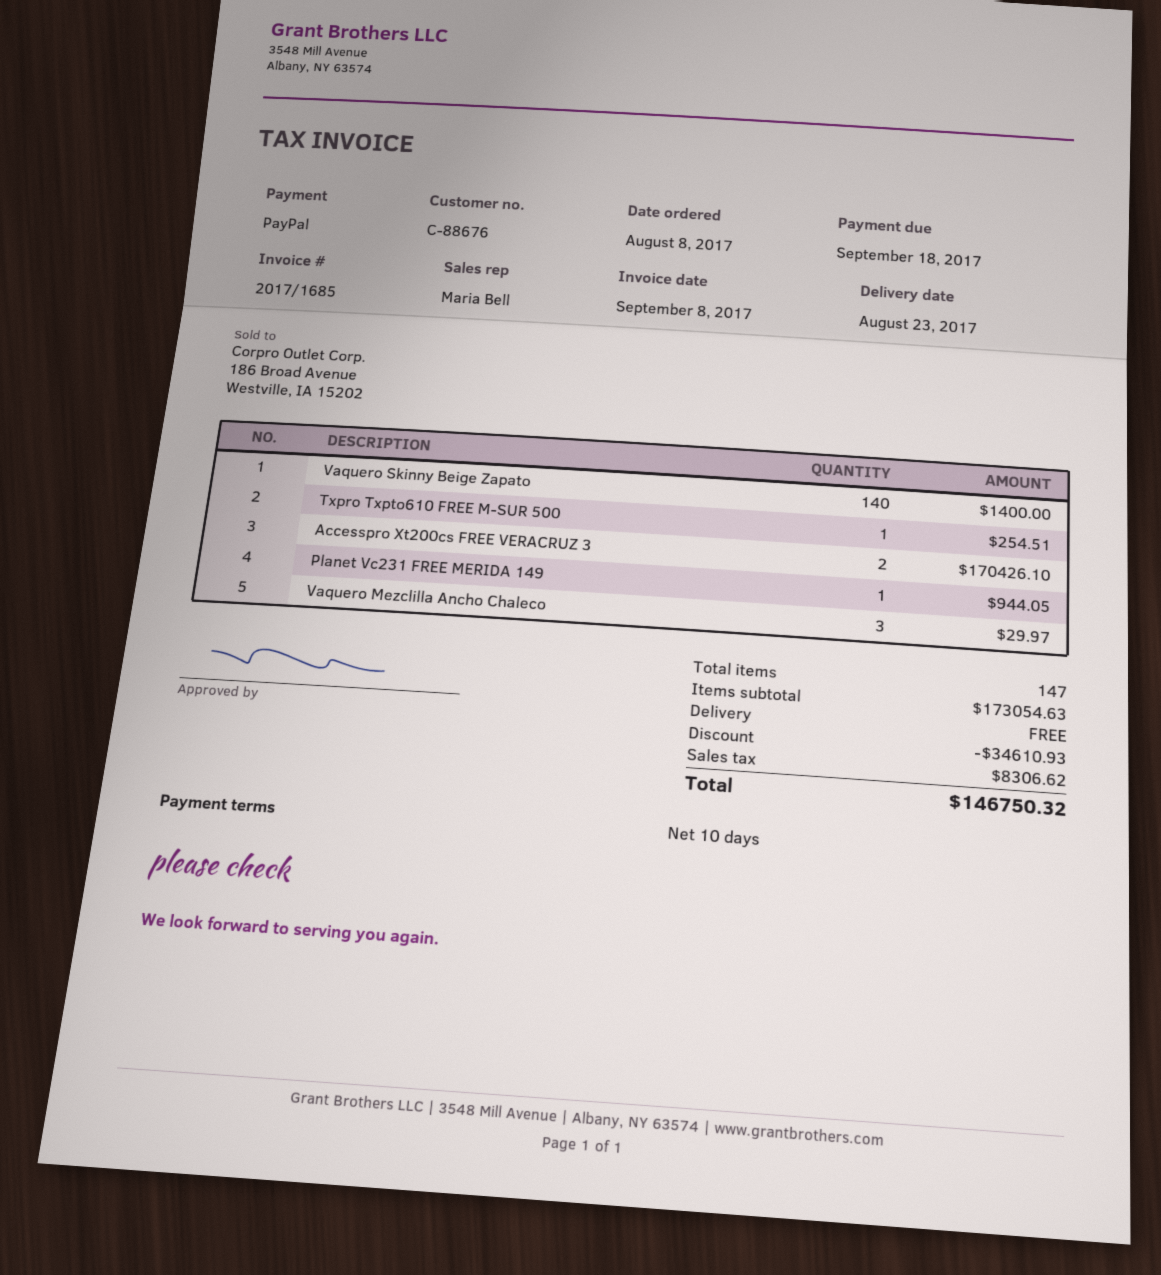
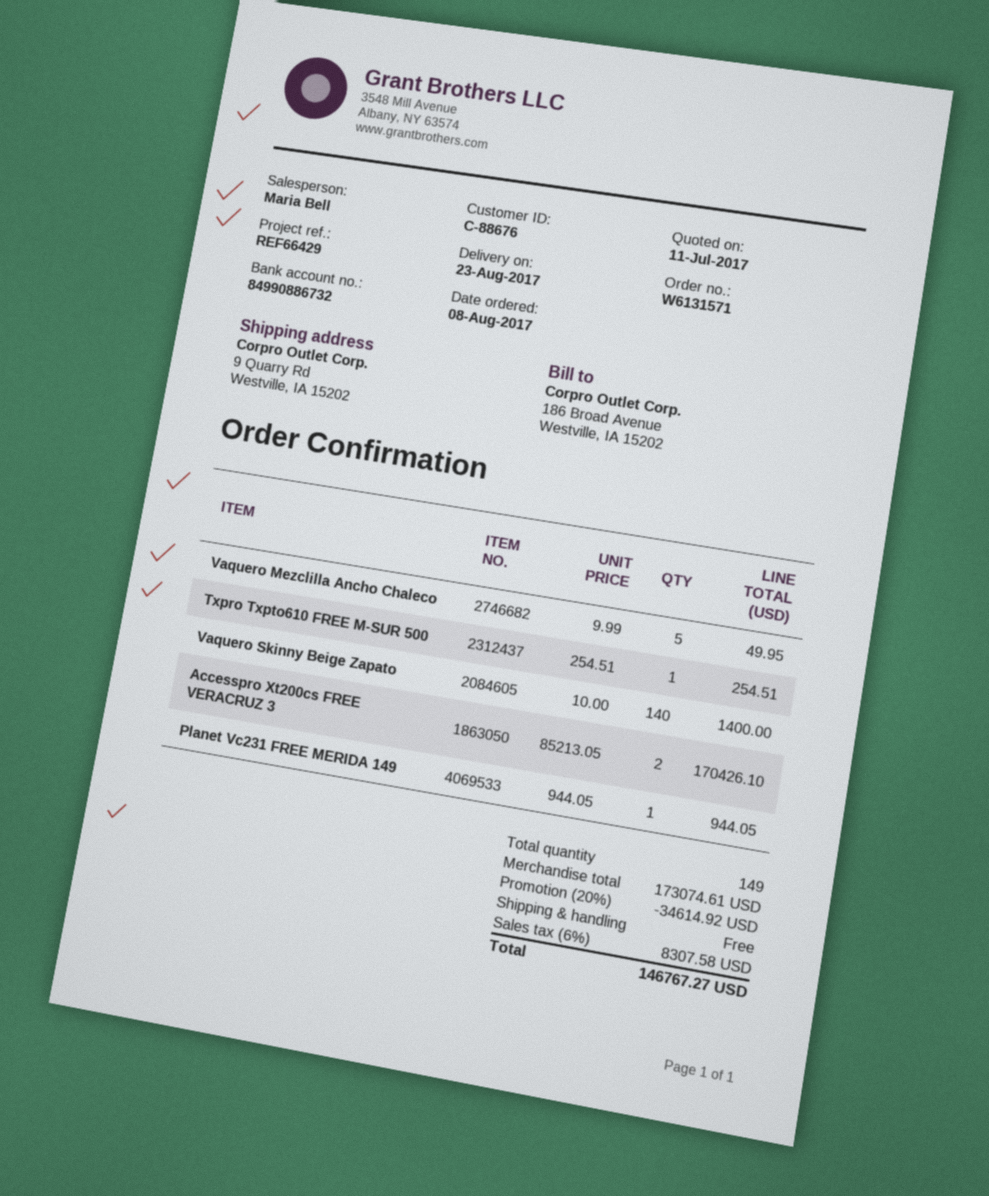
Vaquero Mezclilla Ancho Chaleco: 3 for 29.97 -> 5 for 49.95
total quantity: 147 -> 149
subtotal: 173054.63 -> 173074.61
discount: 34610.93 -> 34614.92
tax: 8306.62 -> 8307.58
total: 146750.32 -> 146767.27

